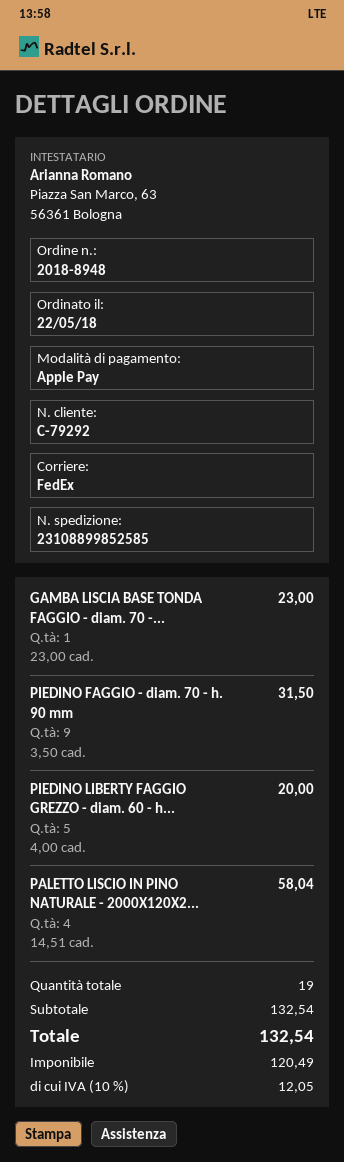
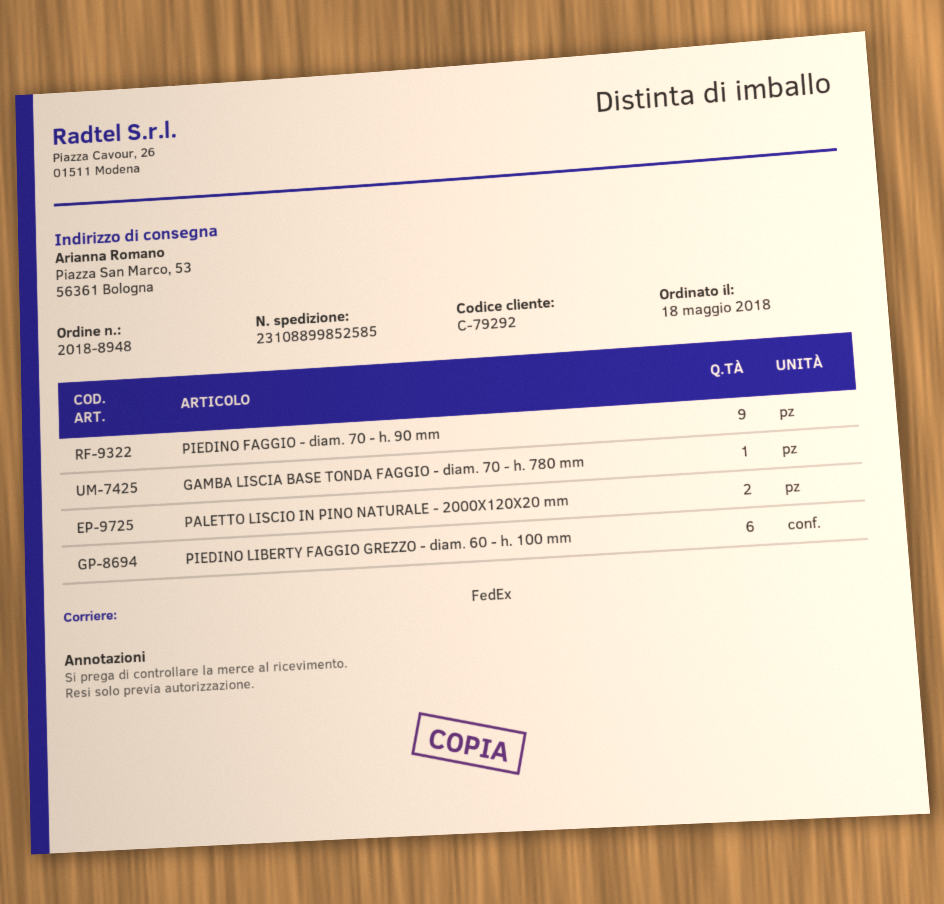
order date: 2018-05-22 -> 2018-05-18
PIEDINO LIBERTY FAGGIO GREZZO - diam. 60 - h...: 5 -> 6
PALETTO LISCIO IN PINO NATURALE - 2000X120X2...: 4 -> 2

